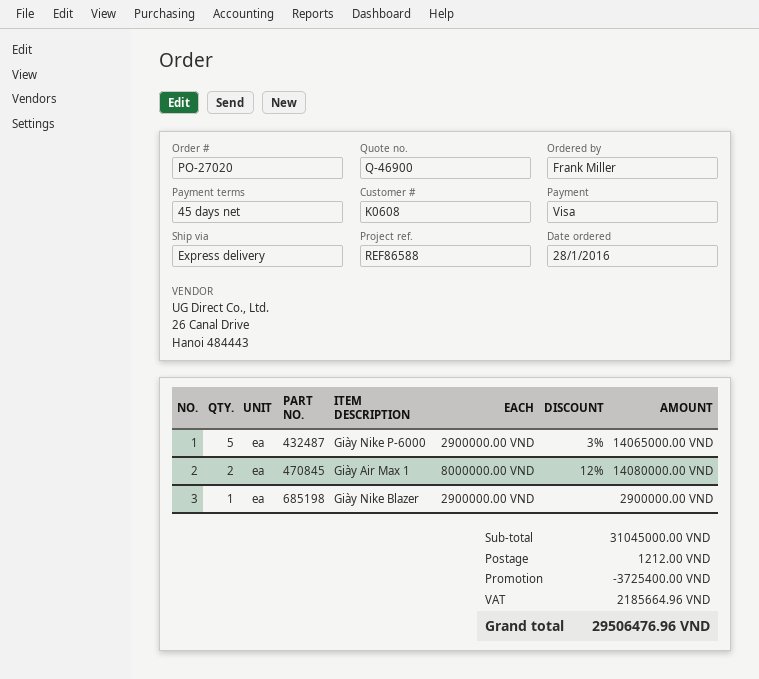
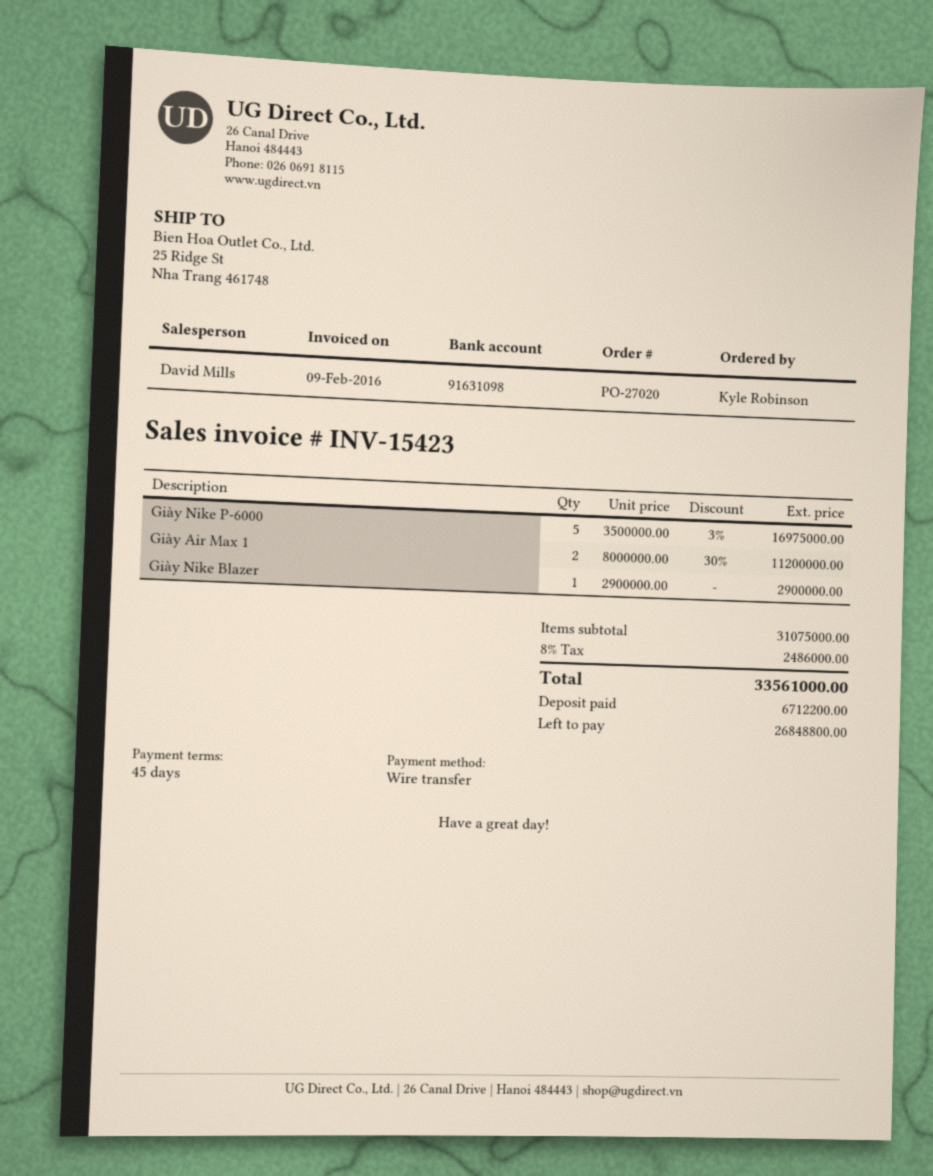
ordered by: Frank Miller -> Kyle Robinson
payment method: Visa -> bank transfer
Giày Nike P-6000: 5 x 2900000.00 - 3% = 14065000.00 -> 5 x 3500000.00 - 3% = 16975000.00
Giày Air Max 1: 2 x 8000000.00 - 12% = 14080000.00 -> 2 x 8000000.00 - 30% = 11200000.00
subtotal: 31045000.00 -> 31075000.00
discount: 3725400.00 -> none
shipping: 1212.00 -> none
tax: 2185664.96 -> 2486000.00
total: 29506476.96 -> 33561000.00

